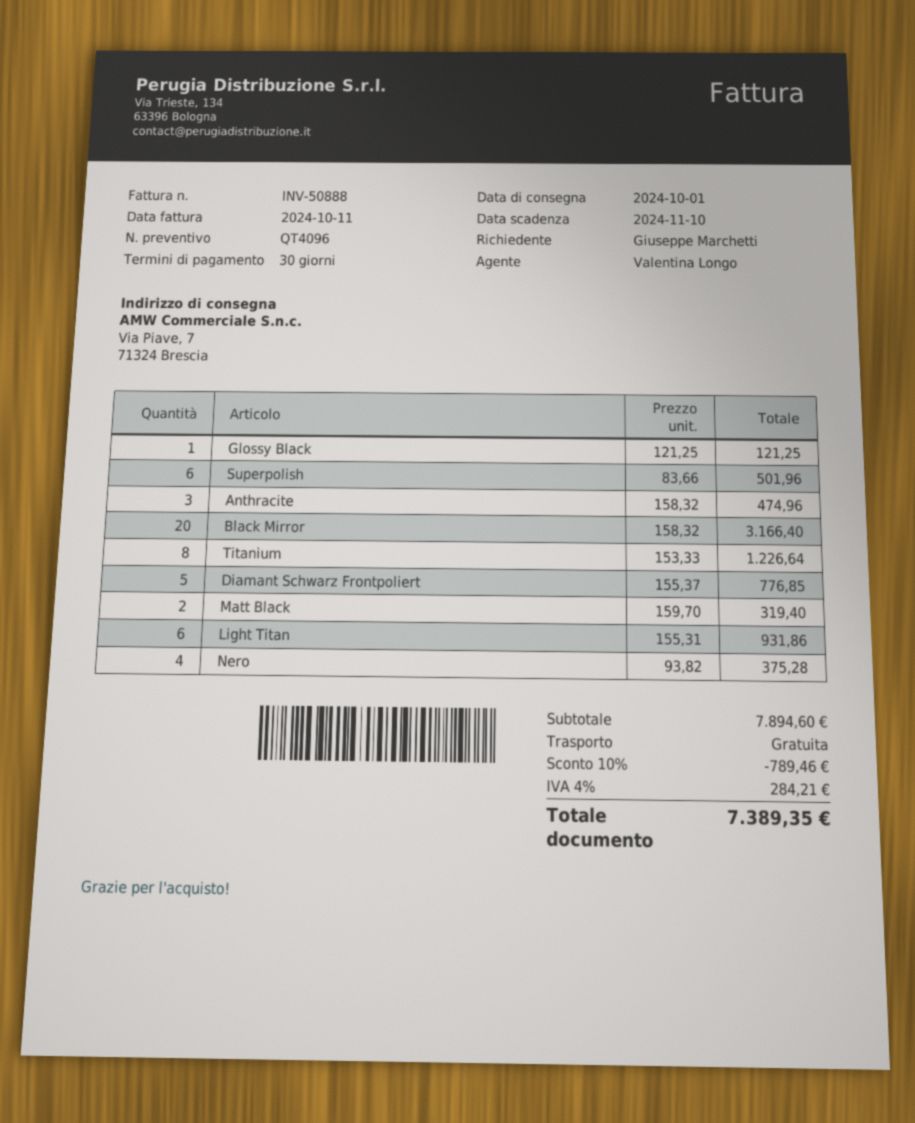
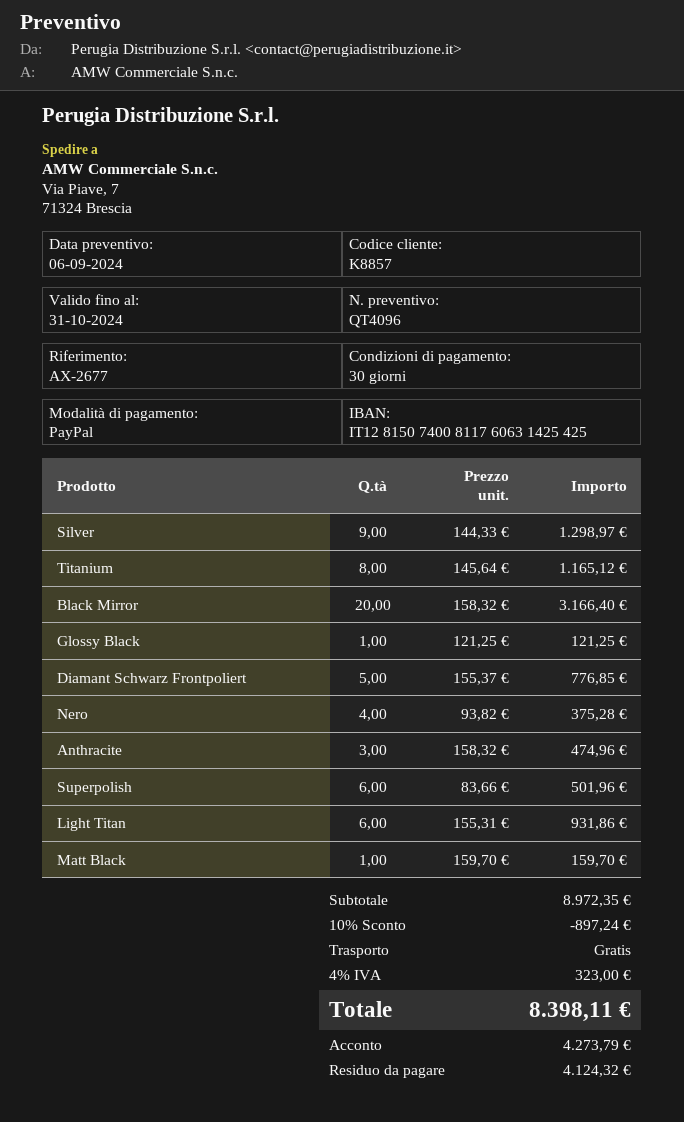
Titanium: 8 x 153.33 = 1226.64 -> 8 x 145.64 = 1165.12
Matt Black: 2 x 159.70 = 319.40 -> 1 x 159.70 = 159.70
Silver: none -> 9 x 144.33 = 1298.97
subtotal: 7894.60 -> 8972.35
discount: 10% = 789.46 -> 10% = 897.24
tax: 4% = 284.21 -> 4% = 323.00
total: 7389.35 -> 8398.11

